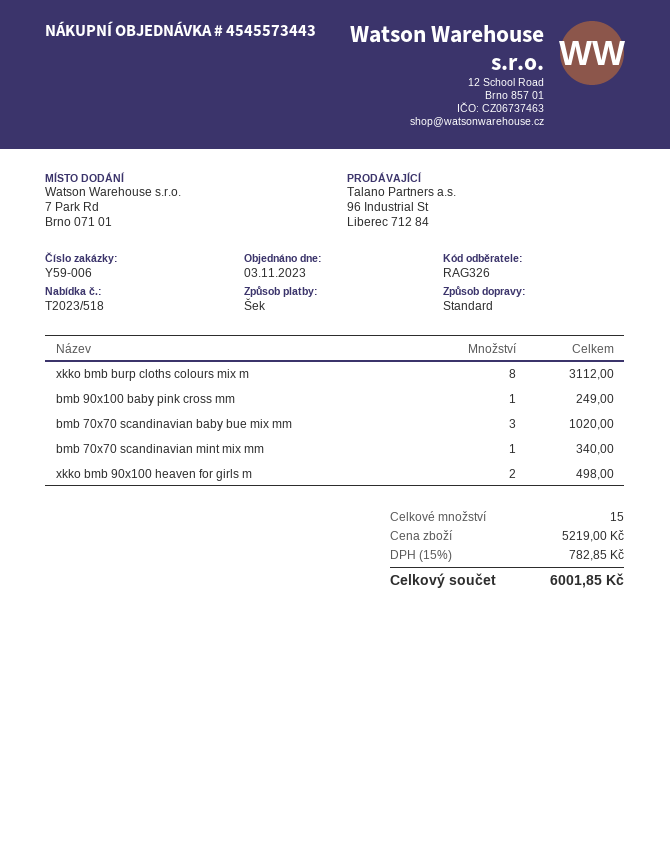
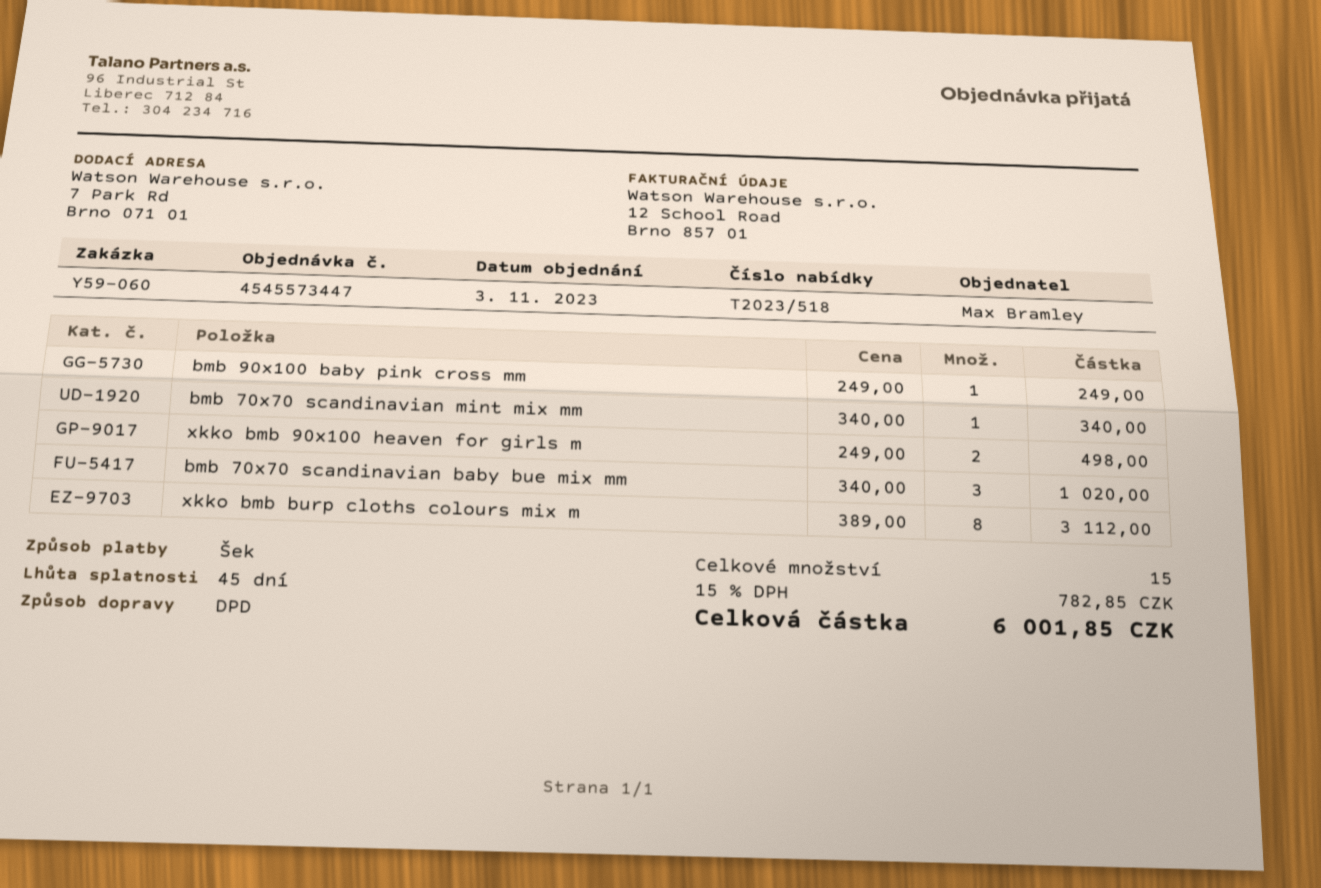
order number: 4545573443 -> 4545573447
reference: Y59-006 -> Y59-060
shipping method: standard -> DPD

